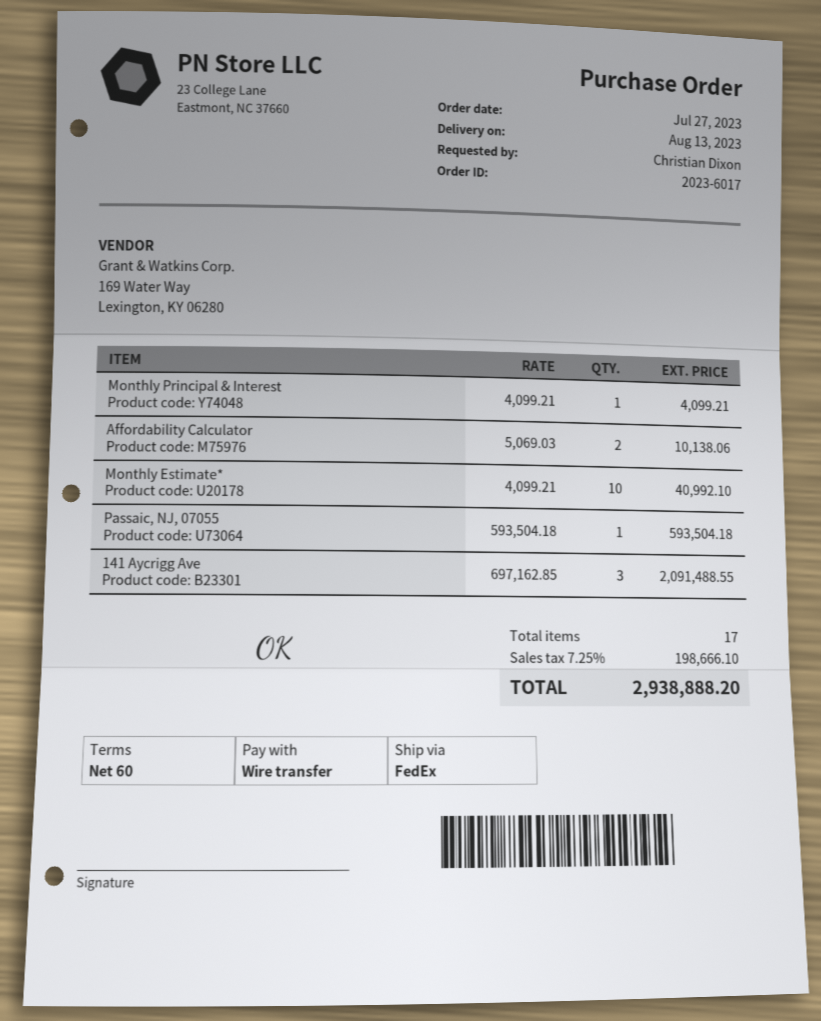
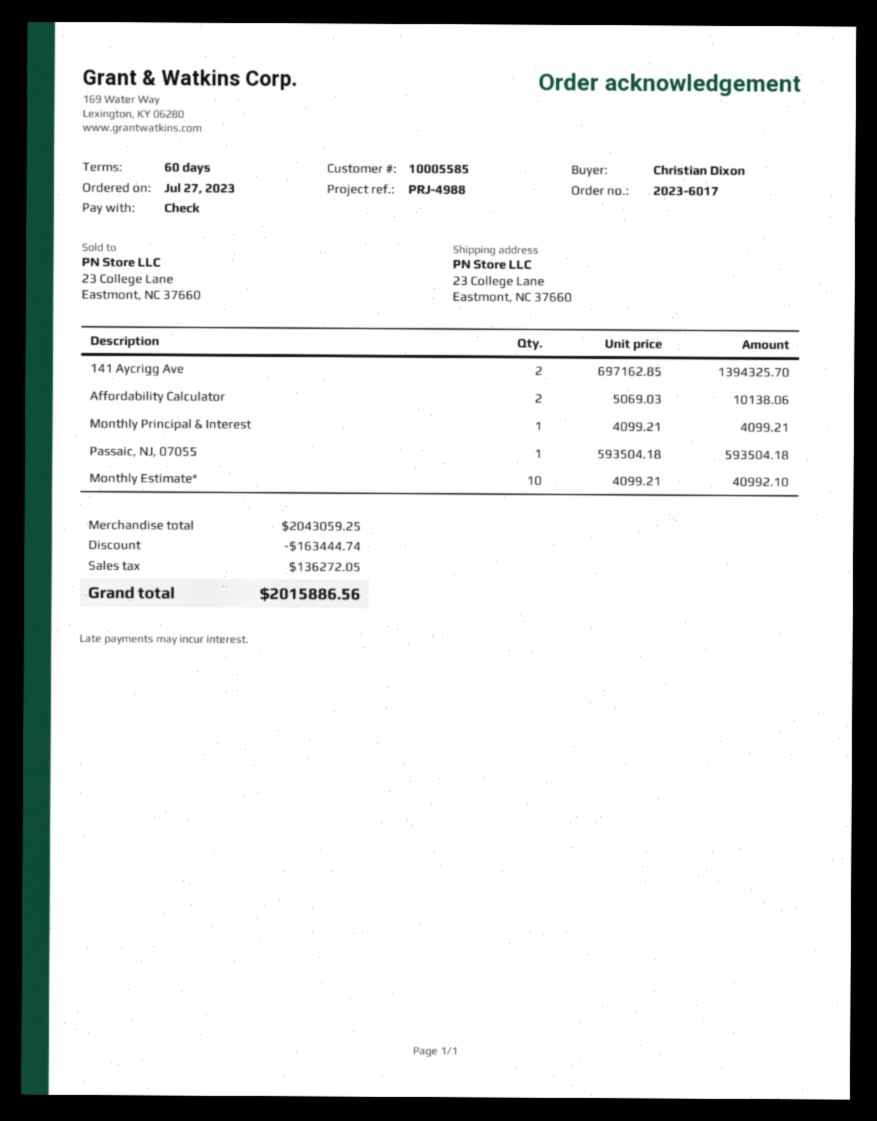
payment method: bank transfer -> cheque
141 Aycrigg Ave: 3 x 697162.85 = 2091488.55 -> 2 x 697162.85 = 1394325.70
discount: none -> 163444.74
tax: 198666.10 -> 136272.05
total: 2938888.20 -> 2015886.56

